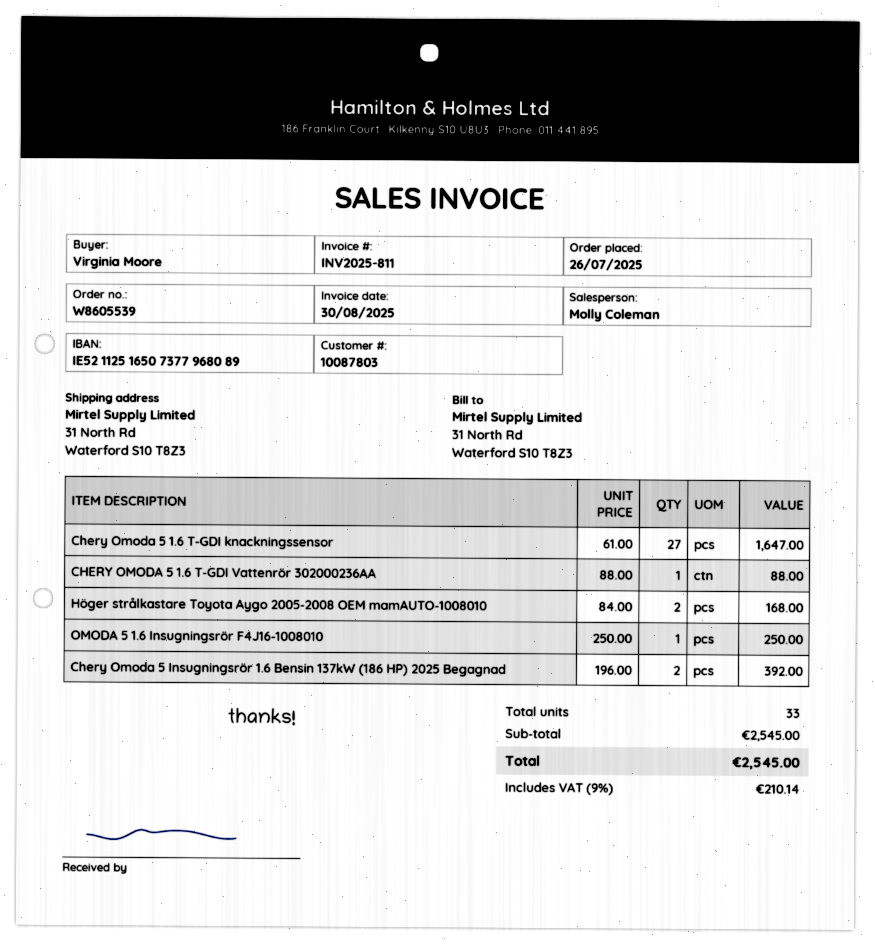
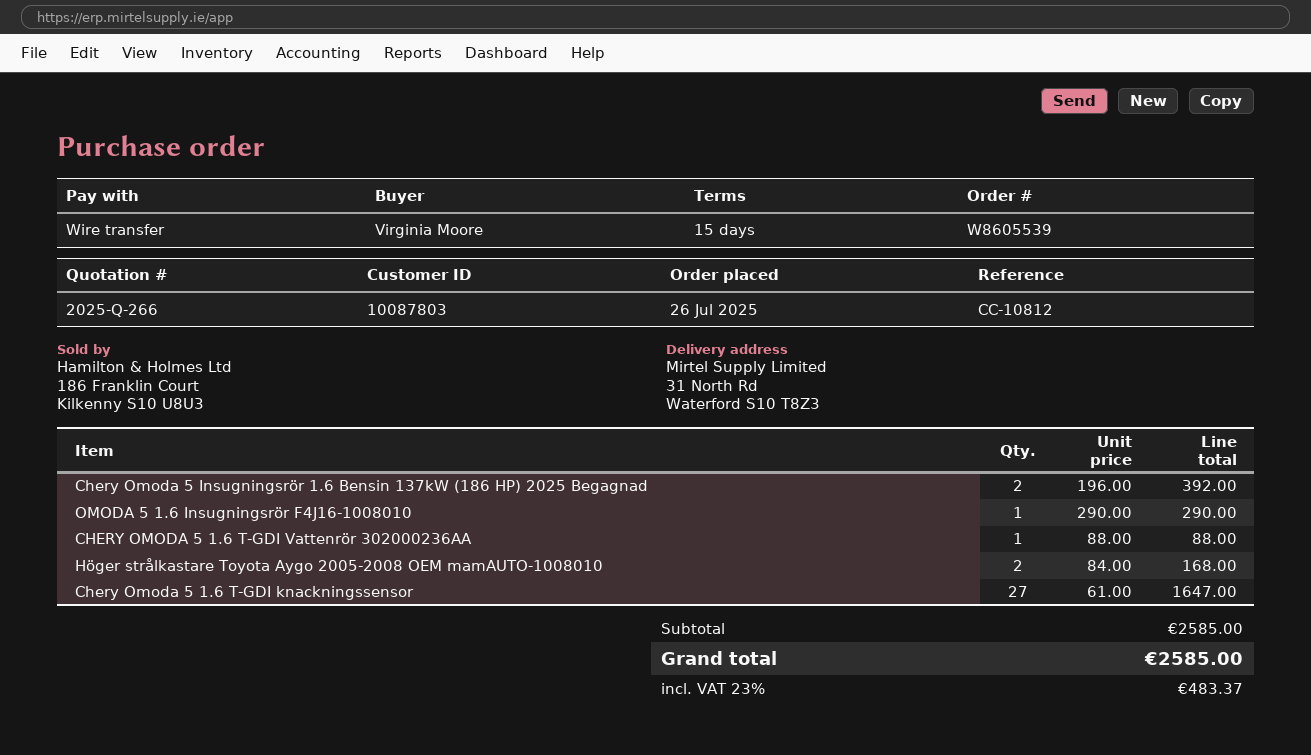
OMODA 5 1.6 Insugningsrör F4J16-1008010: 1 x 250.00 = 250.00 -> 1 x 290.00 = 290.00
subtotal: 2545.00 -> 2585.00
tax: 9% = 210.14 -> 23% = 483.37
total: 2545.00 -> 2585.00

